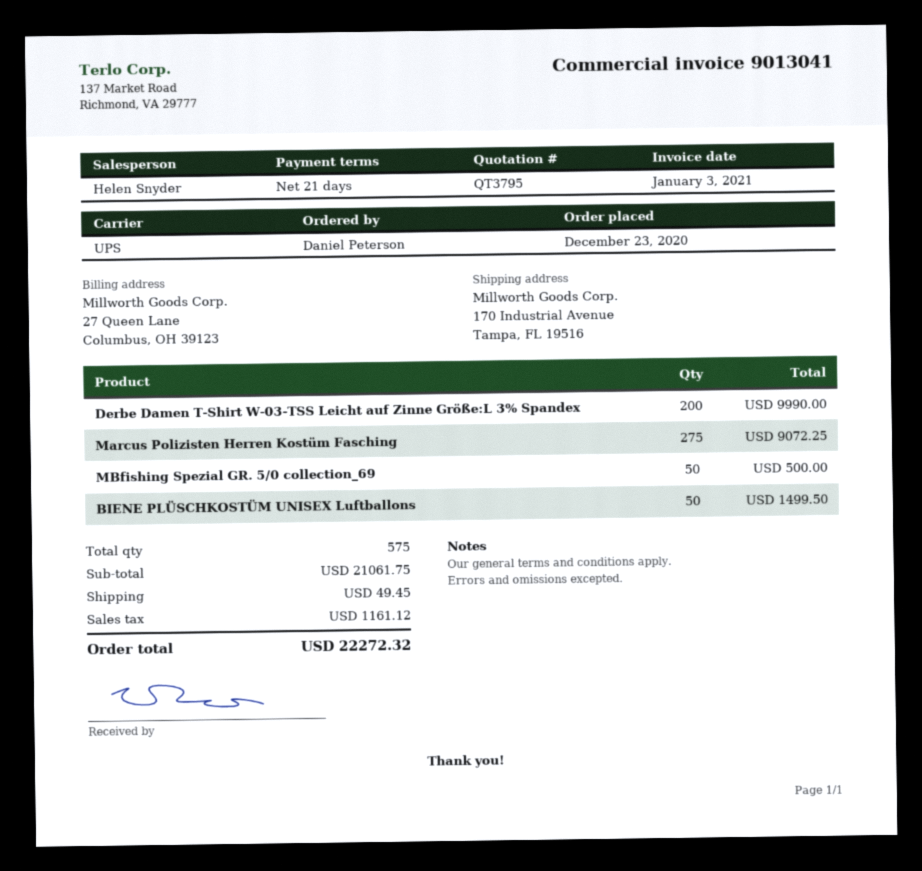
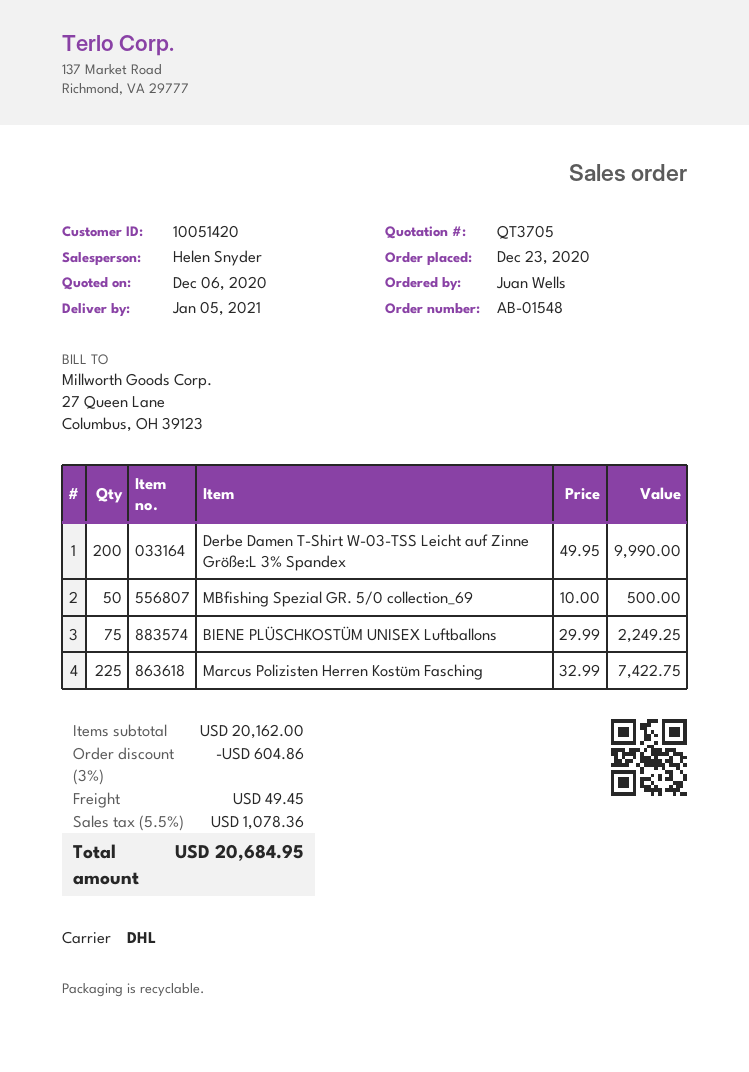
quote number: QT3795 -> QT3705
ordered by: Daniel Peterson -> Juan Wells
shipping method: UPS -> DHL
Marcus Polizisten Herren Kostüm Fasching: 275 for 9072.25 -> 225 for 7422.75
BIENE PLÜSCHKOSTÜM UNISEX Luftballons: 50 for 1499.50 -> 75 for 2249.25
subtotal: 21061.75 -> 20162.00
discount: none -> 3% = 604.86
tax: 1161.12 -> 1078.36
total: 22272.32 -> 20684.95

